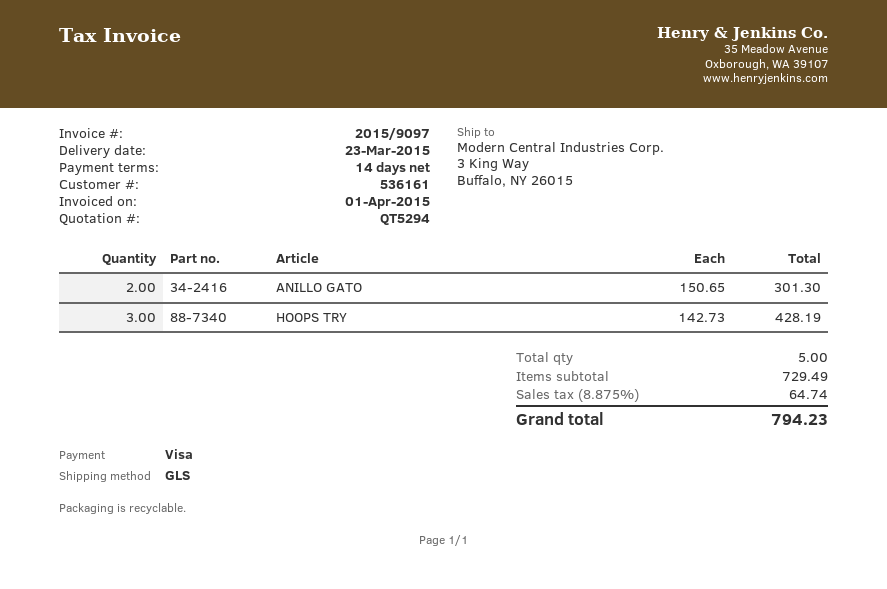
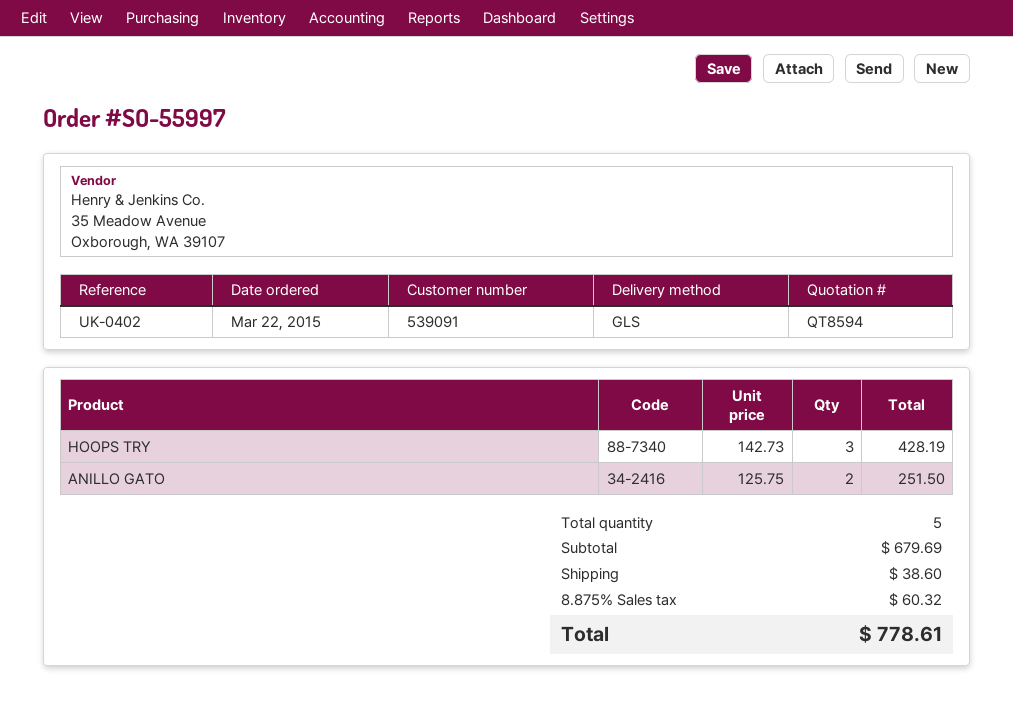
quote number: QT5294 -> QT8594
customer number: 536161 -> 539091
ANILLO GATO: 2 x 150.65 = 301.30 -> 2 x 125.75 = 251.50
subtotal: 729.49 -> 679.69
shipping: none -> 38.60
tax: 8.875% = 64.74 -> 8.875% = 60.32
total: 794.23 -> 778.61

